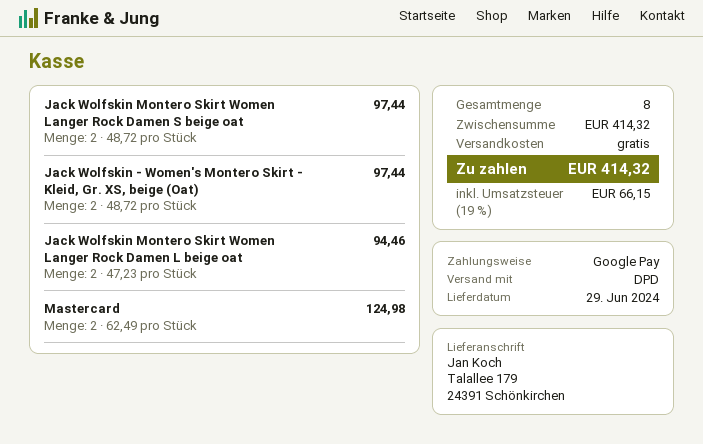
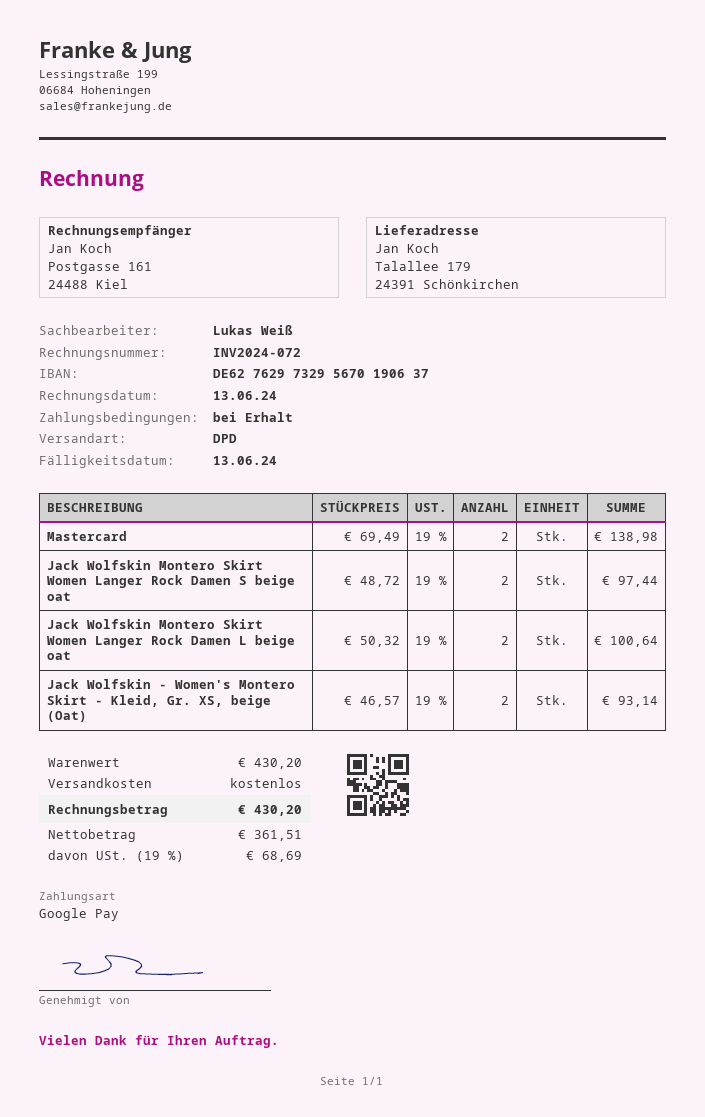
Jack Wolfskin - Women's Montero Skirt - Kleid, Gr. XS, beige (Oat): 2 x 48.72 = 97.44 -> 2 x 46.57 = 93.14
Jack Wolfskin Montero Skirt Women Langer Rock Damen L beige oat: 2 x 47.23 = 94.46 -> 2 x 50.32 = 100.64
Mastercard: 2 x 62.49 = 124.98 -> 2 x 69.49 = 138.98
subtotal: 414.32 -> 430.20
tax: 19% = 66.15 -> 19% = 68.69
total: 414.32 -> 430.20

